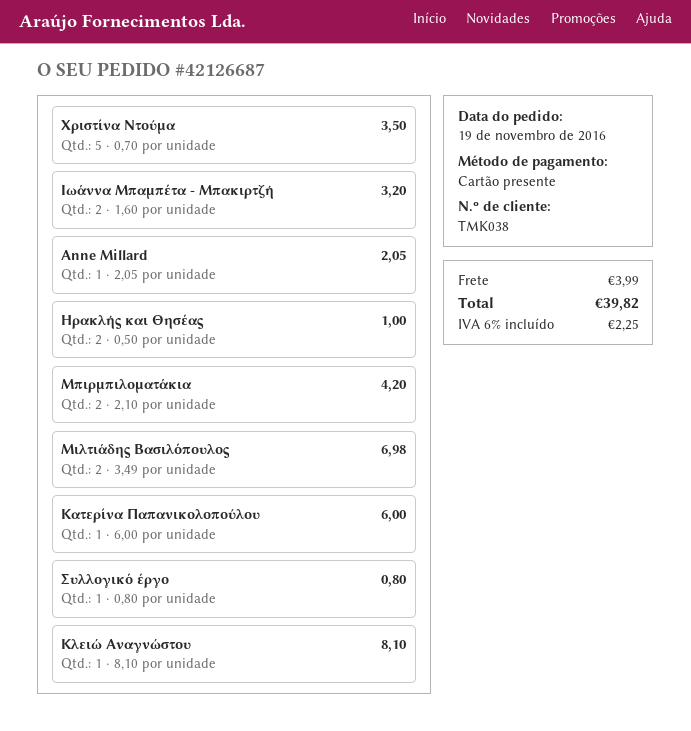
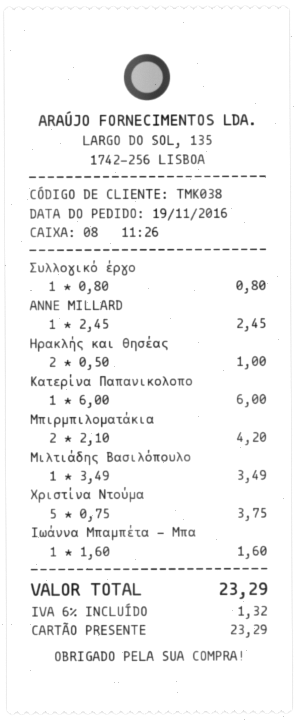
Χριστίνα Ντούμα: 5 x 0.70 = 3.50 -> 5 x 0.75 = 3.75
Ιωάννα Μπαμπέτα - Μπακιρτζή: 2 x 1.60 = 3.20 -> 1 x 1.60 = 1.60
Anne Millard: 1 x 2.05 = 2.05 -> 1 x 2.45 = 2.45
Μιλτιάδης Βασιλόπουλος: 2 x 3.49 = 6.98 -> 1 x 3.49 = 3.49
Κλειώ Αναγνώστου: 1 x 8.10 = 8.10 -> none
shipping: 3.99 -> none
tax: 6% = 2.25 -> 6% = 1.32
total: 39.82 -> 23.29

